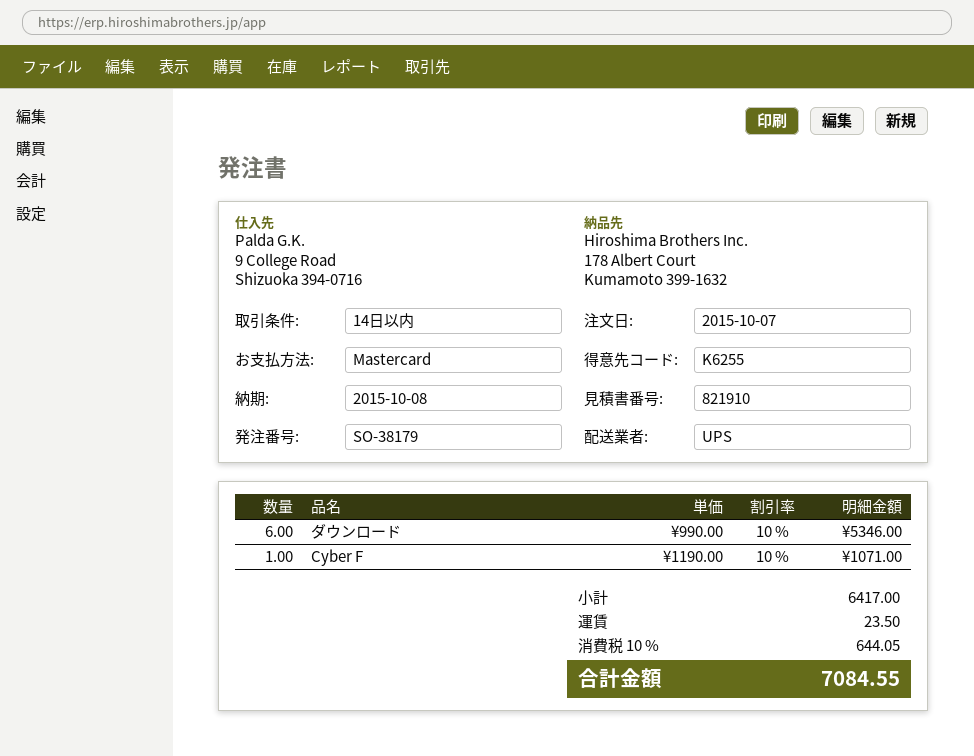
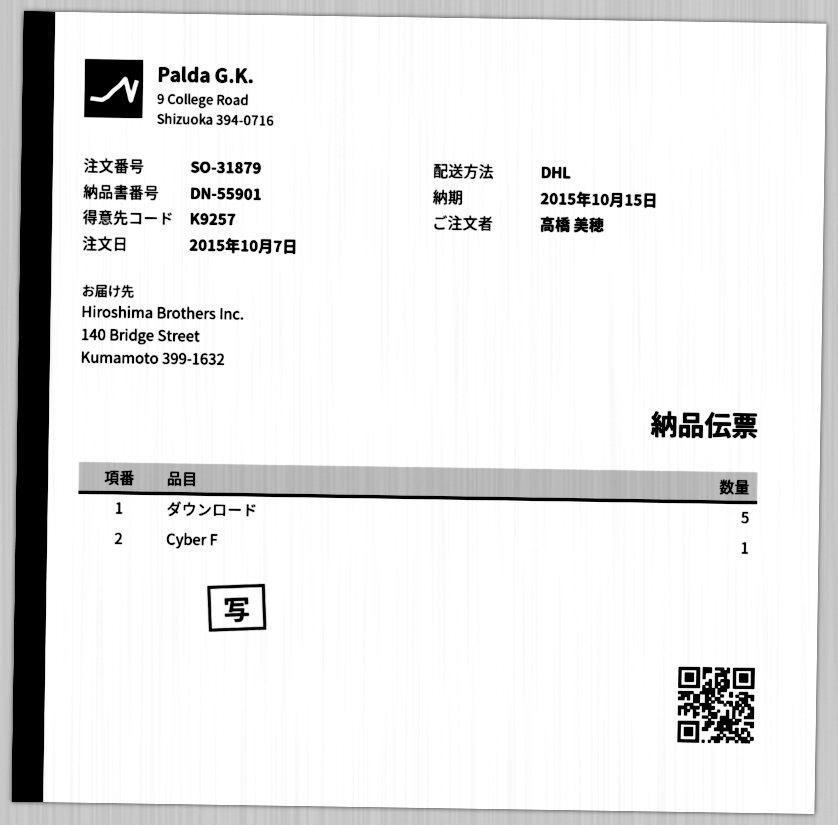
order number: SO-38179 -> SO-31879
delivery date: 2015-10-08 -> 2015-10-15
customer number: K6255 -> K9257
shipping method: UPS -> DHL
ship to: 178 Albert Court, Kumamoto 399-1632 -> 140 Bridge Street, Kumamoto 399-1632
ダウンロード: 6 -> 5

